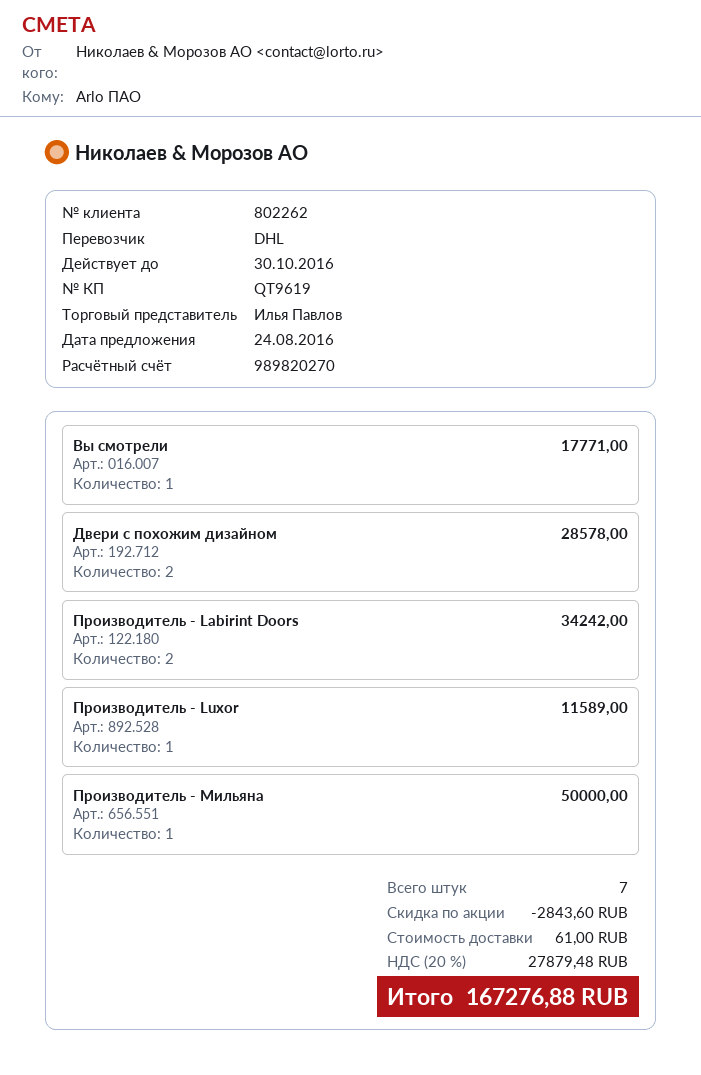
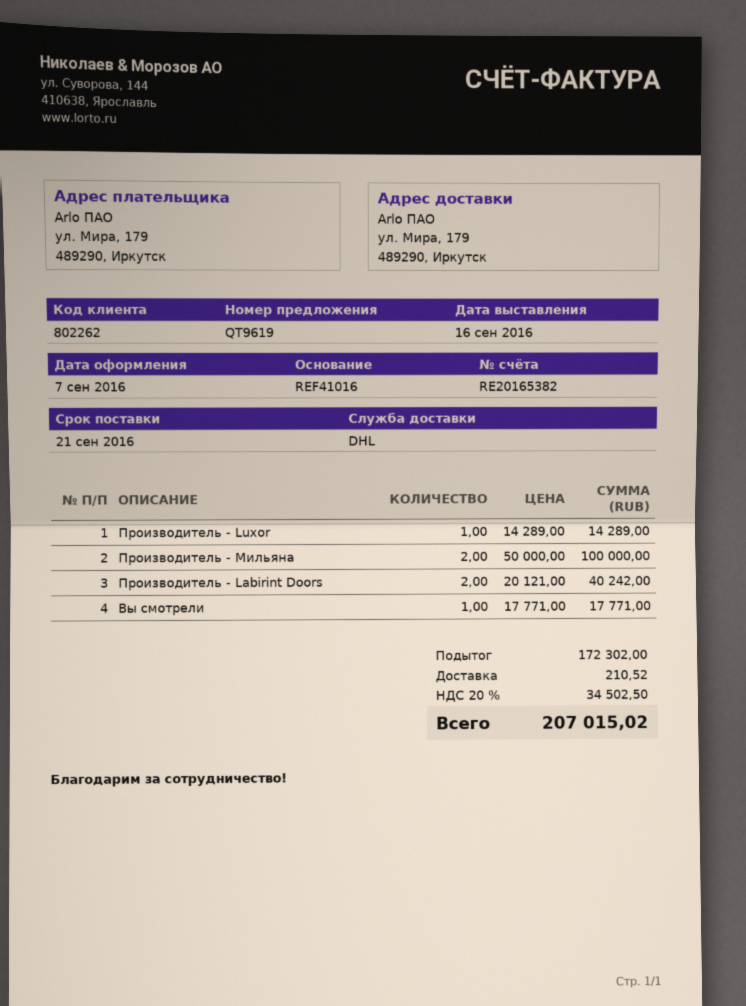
Двери с похожим дизайном: 2 for 28578.00 -> none
Производитель - Labirint Doors: 2 for 34242.00 -> 2 for 40242.00
Производитель - Luxor: 1 for 11589.00 -> 1 for 14289.00
Производитель - Мильяна: 1 for 50000.00 -> 2 for 100000.00
discount: 2843.60 -> none
shipping: 61.00 -> 210.52
tax: 20% = 27879.48 -> 20% = 34502.50
total: 167276.88 -> 207015.02

